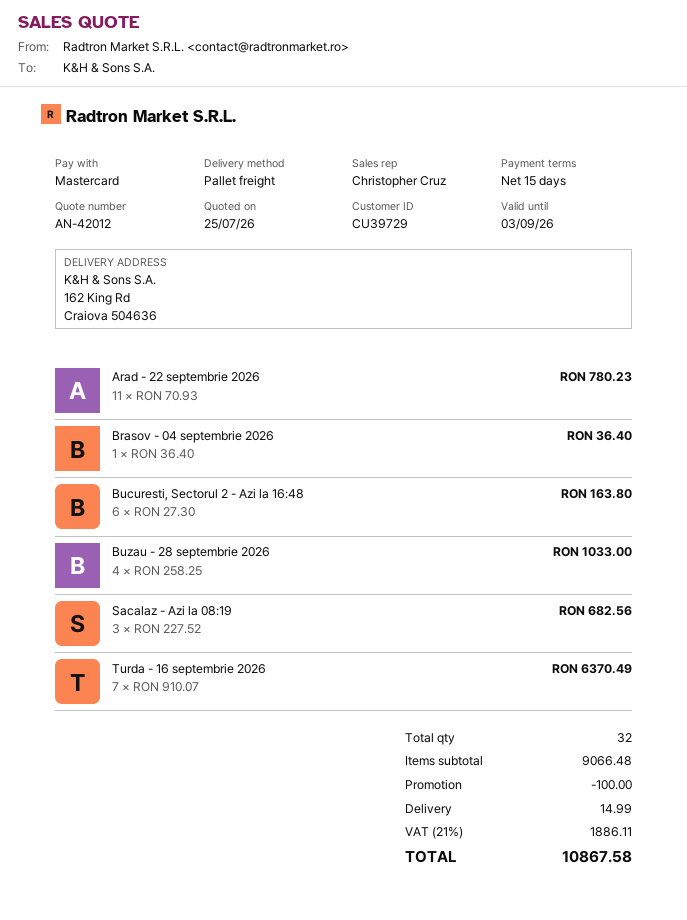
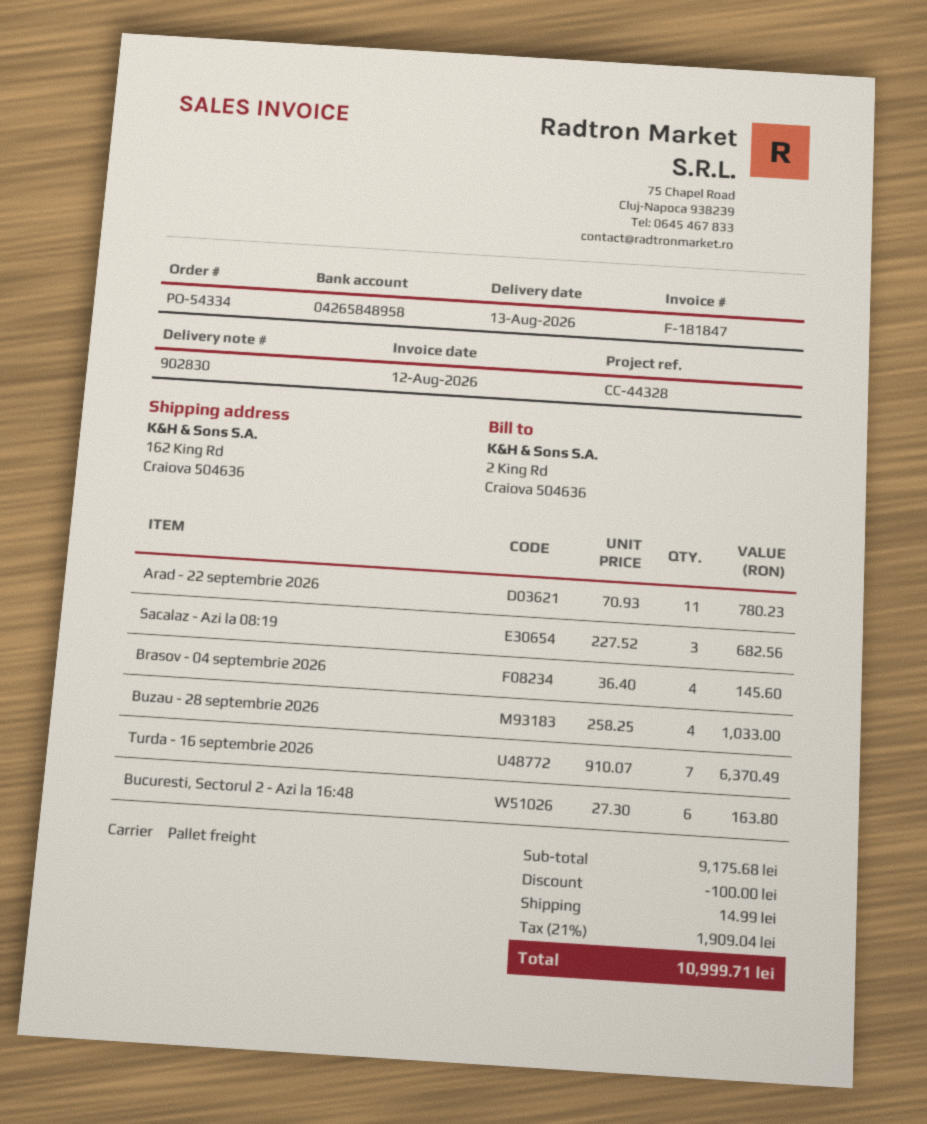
Brasov - 04 septembrie 2026: 1 x 36.40 = 36.40 -> 4 x 36.40 = 145.60
subtotal: 9066.48 -> 9175.68
tax: 21% = 1886.11 -> 21% = 1909.04
total: 10867.58 -> 10999.71

